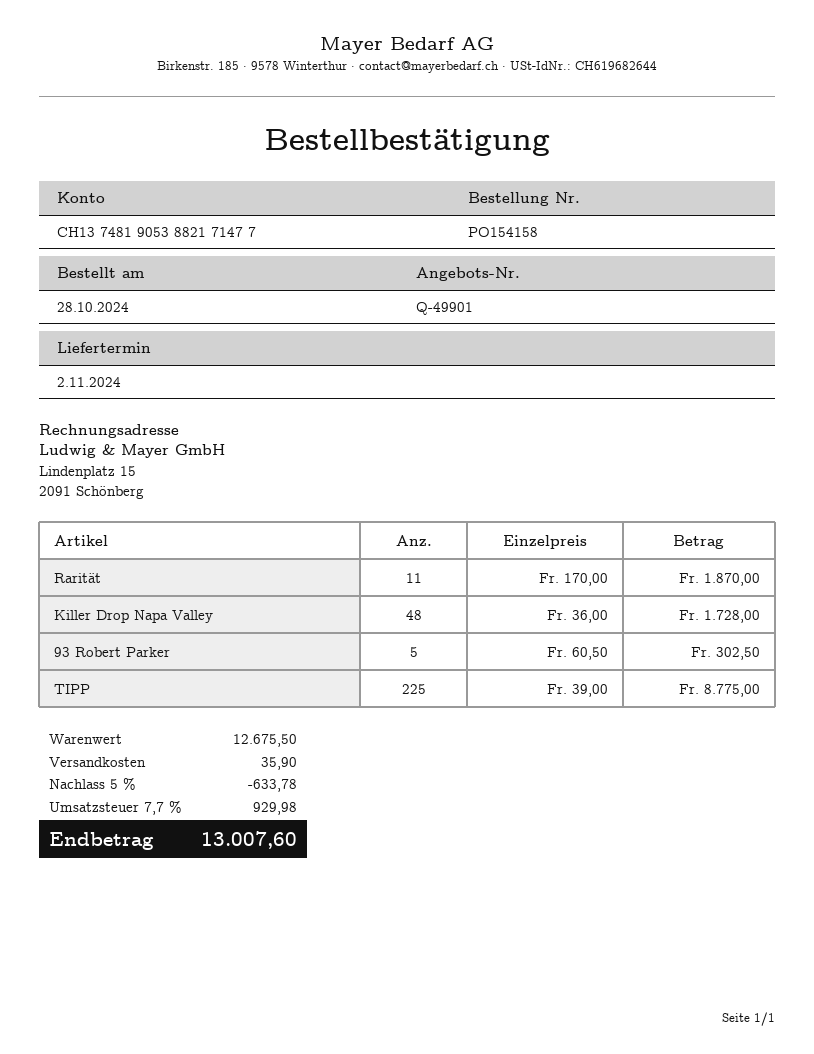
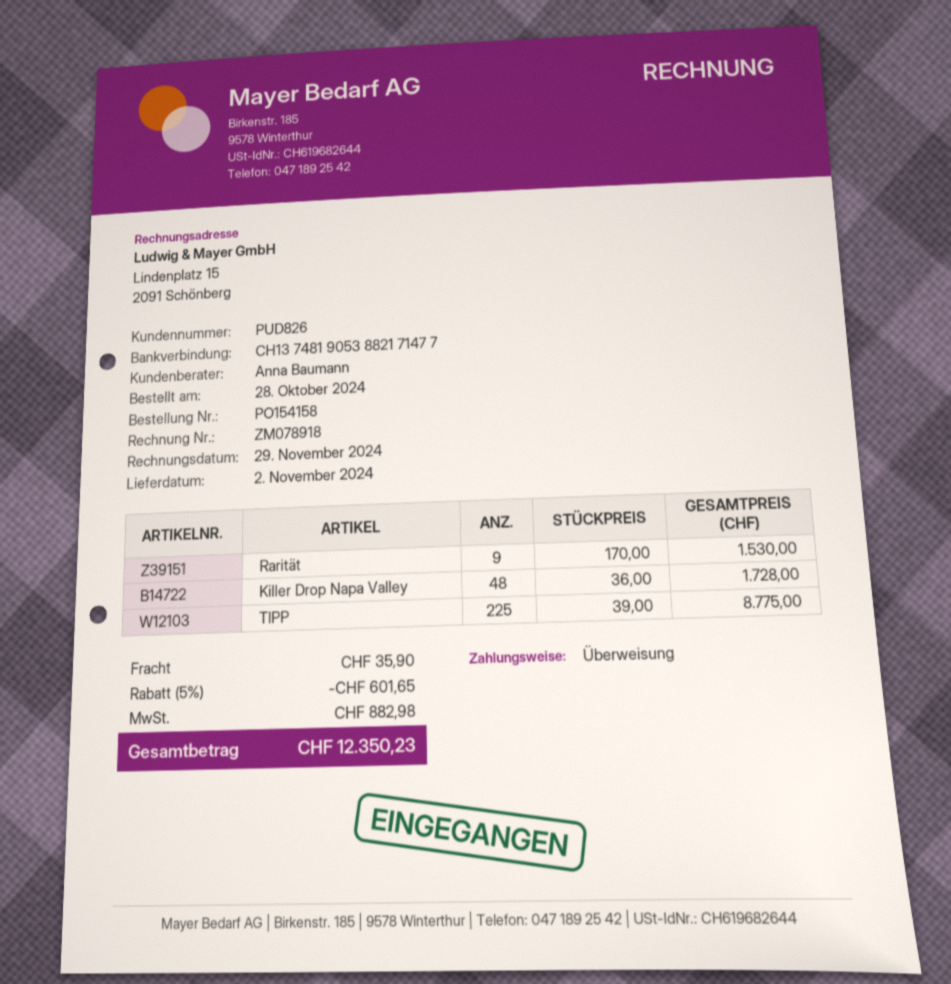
Rarität: 11 x 170.00 = 1870.00 -> 9 x 170.00 = 1530.00
93 Robert Parker: 5 x 60.50 = 302.50 -> none
discount: 5% = 633.78 -> 5% = 601.65
tax: 929.98 -> 882.98
total: 13007.60 -> 12350.23

